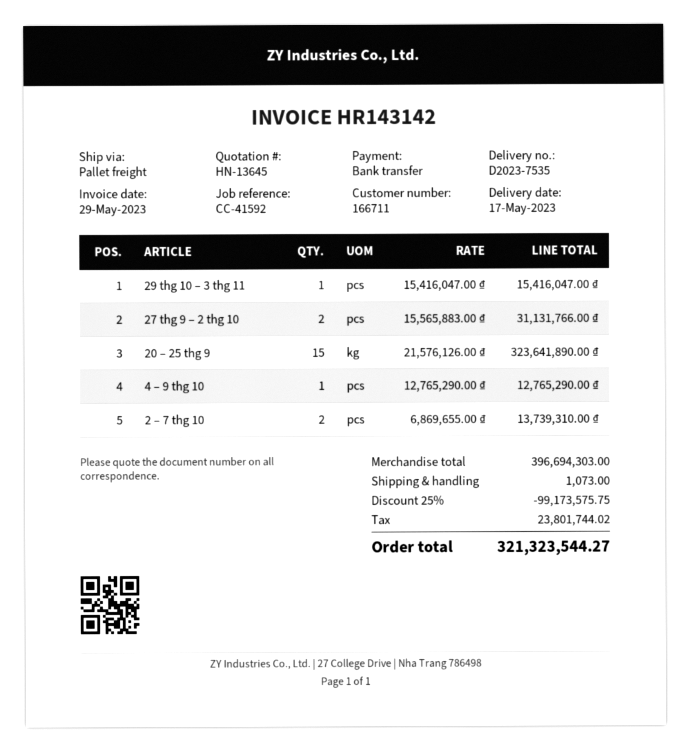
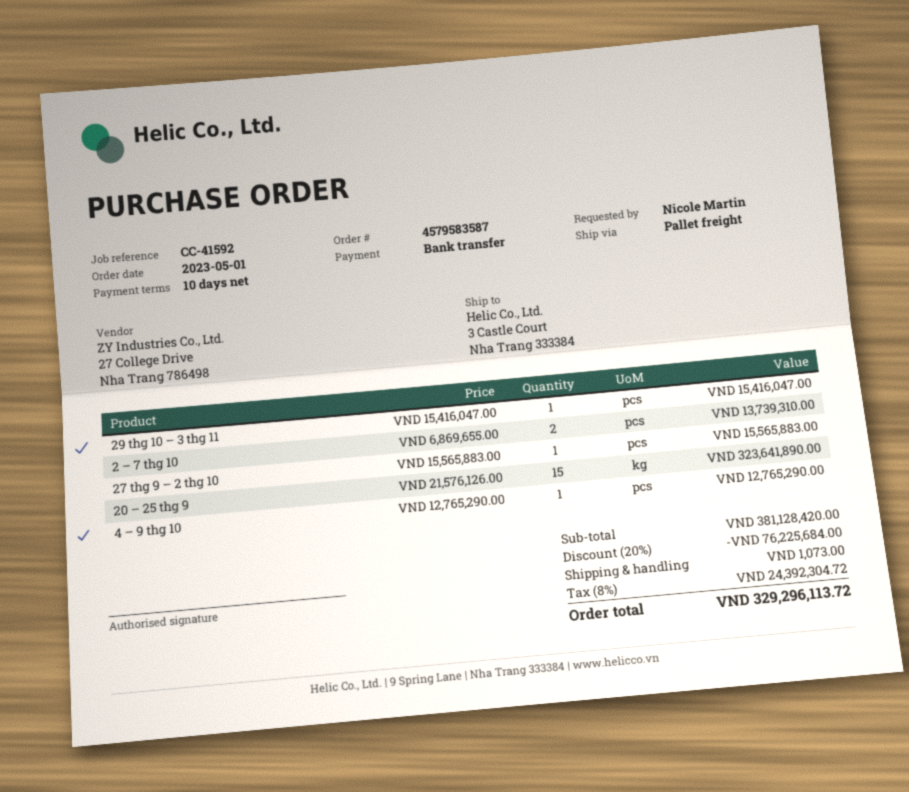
27 thg 9 – 2 thg 10: 2 x 15565883.00 = 31131766.00 -> 1 x 15565883.00 = 15565883.00
subtotal: 396694303.00 -> 381128420.00
discount: 25% = 99173575.75 -> 20% = 76225684.00
tax: 23801744.02 -> 24392304.72
total: 321323544.27 -> 329296113.72

